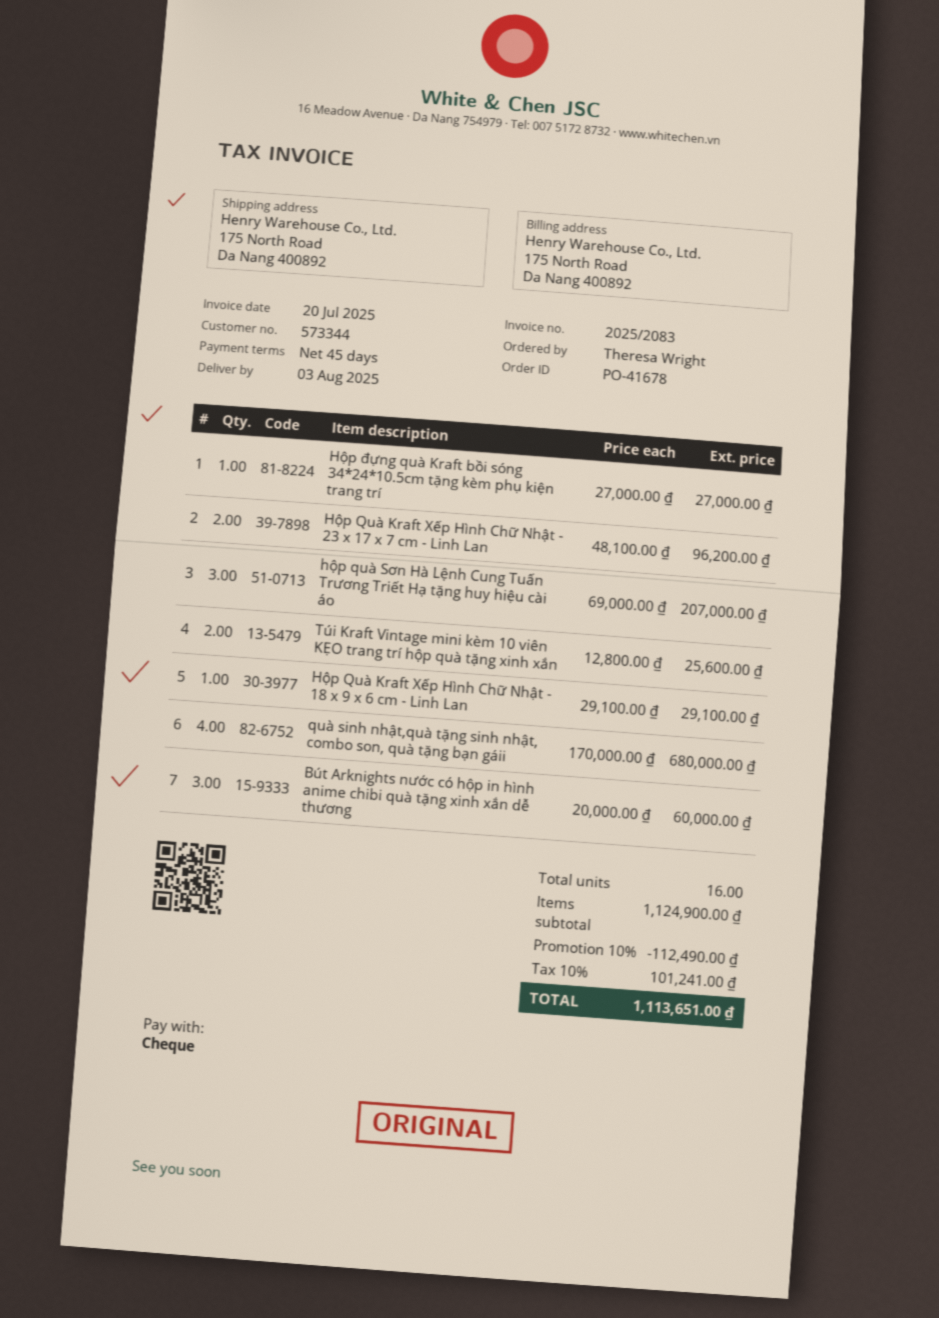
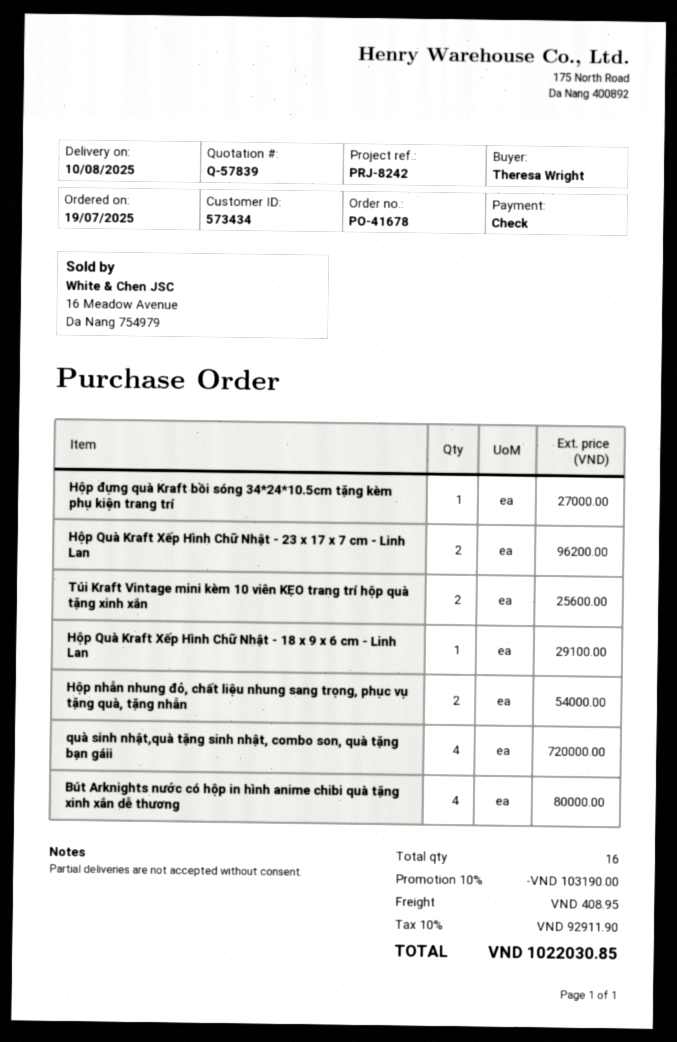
delivery date: 2025-08-03 -> 2025-08-10
customer number: 573344 -> 573434
hộp quà Sơn Hà Lệnh Cung Tuấn Trương Triết Hạ tặng huy hiệu cài áo: 3 for 207000.00 -> none
quà sinh nhật,quà tặng sinh nhật, combo son, quà tặng bạn gáii: 4 for 680000.00 -> 4 for 720000.00
Bút Arknights nước có hộp in hình anime chibi quà tặng xinh xắn dễ thương: 3 for 60000.00 -> 4 for 80000.00
Hộp nhẫn nhung đỏ, chất liệu nhung sang trọng, phục vụ tặng quà, tặng nhẫn: none -> 2 for 54000.00
discount: 10% = 112490.00 -> 10% = 103190.00
shipping: none -> 408.95
tax: 10% = 101241.00 -> 10% = 92911.90
total: 1113651.00 -> 1022030.85

